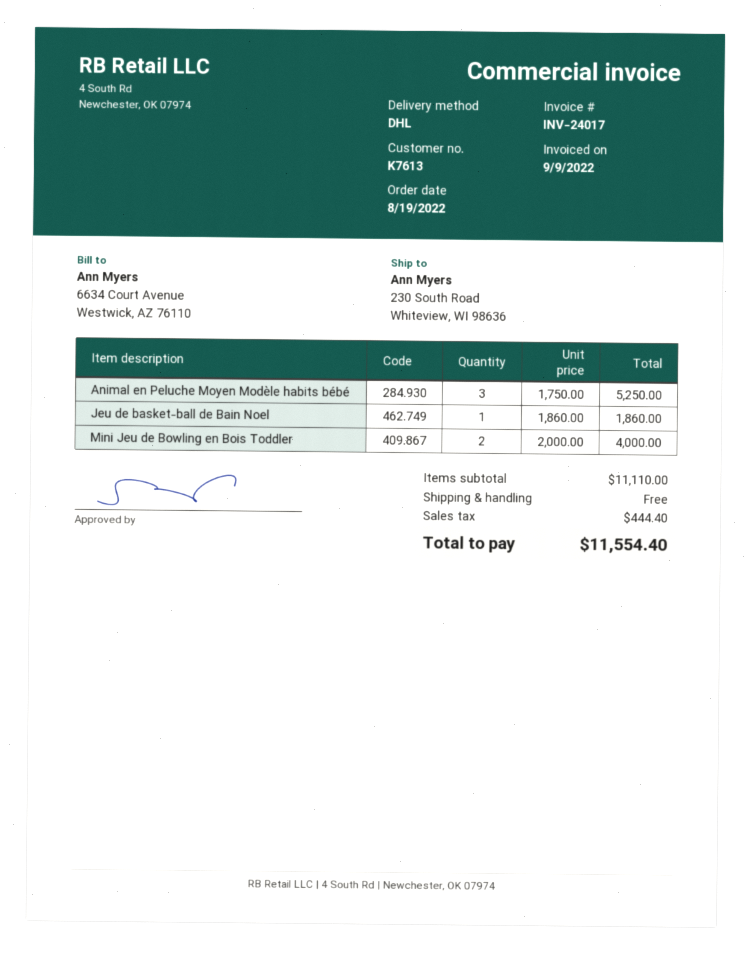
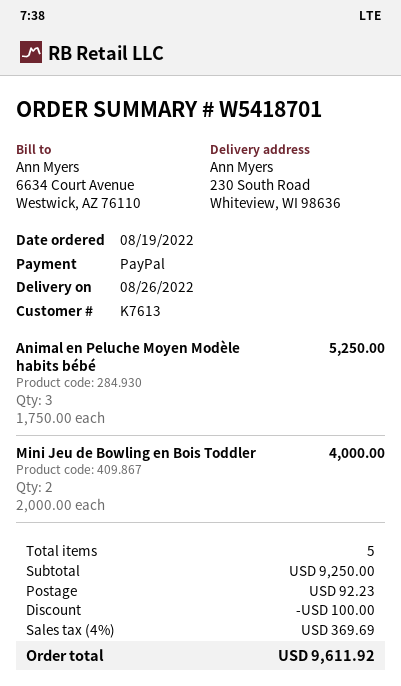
Jeu de basket-ball de Bain Noel: 1 x 1860.00 = 1860.00 -> none
subtotal: 11110.00 -> 9250.00
discount: none -> 100.00
shipping: 0.00 -> 92.23
tax: 444.40 -> 369.69
total: 11554.40 -> 9611.92

